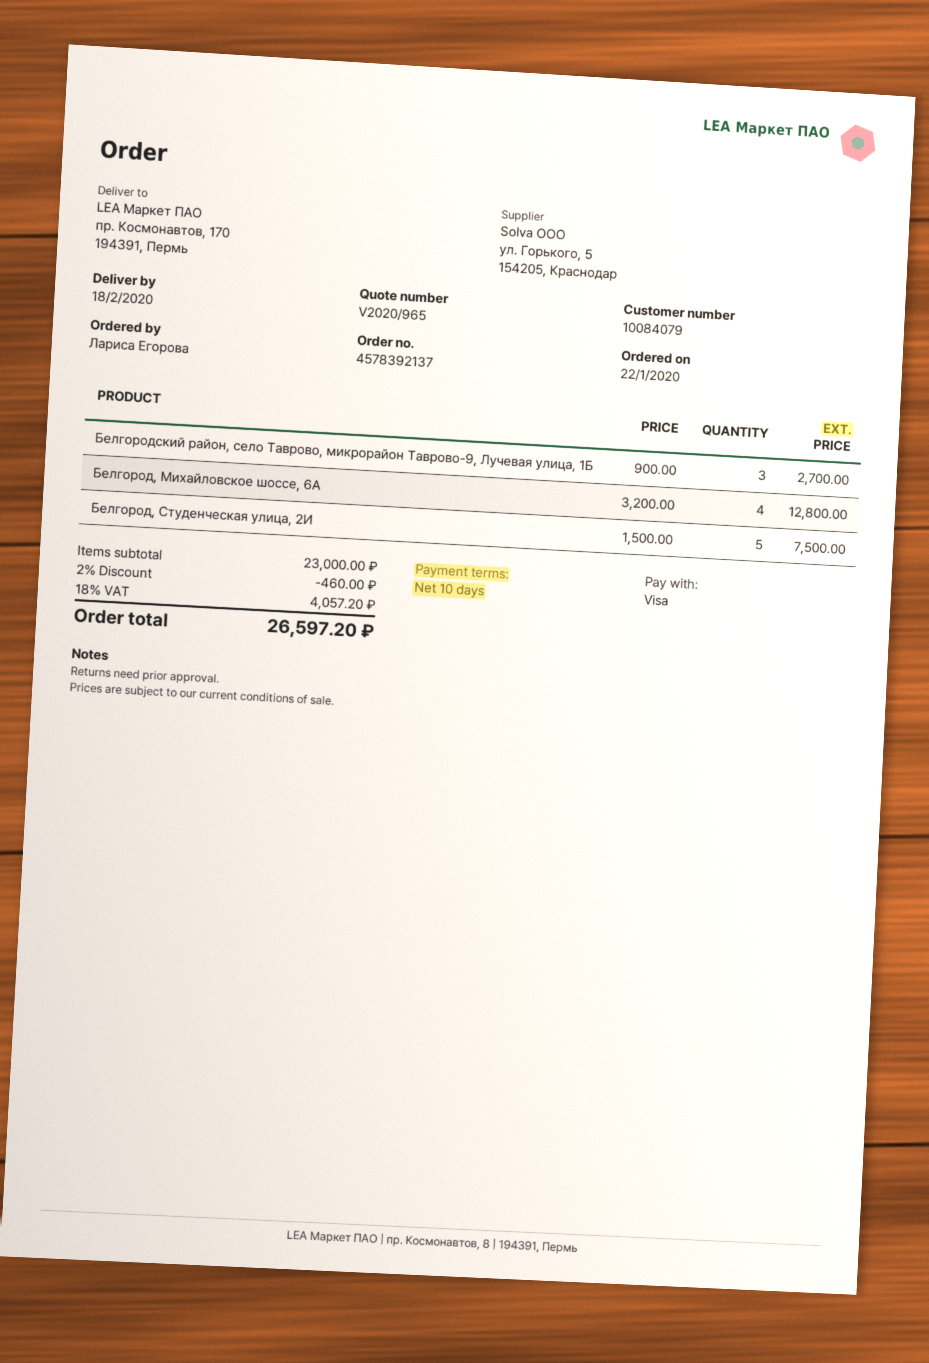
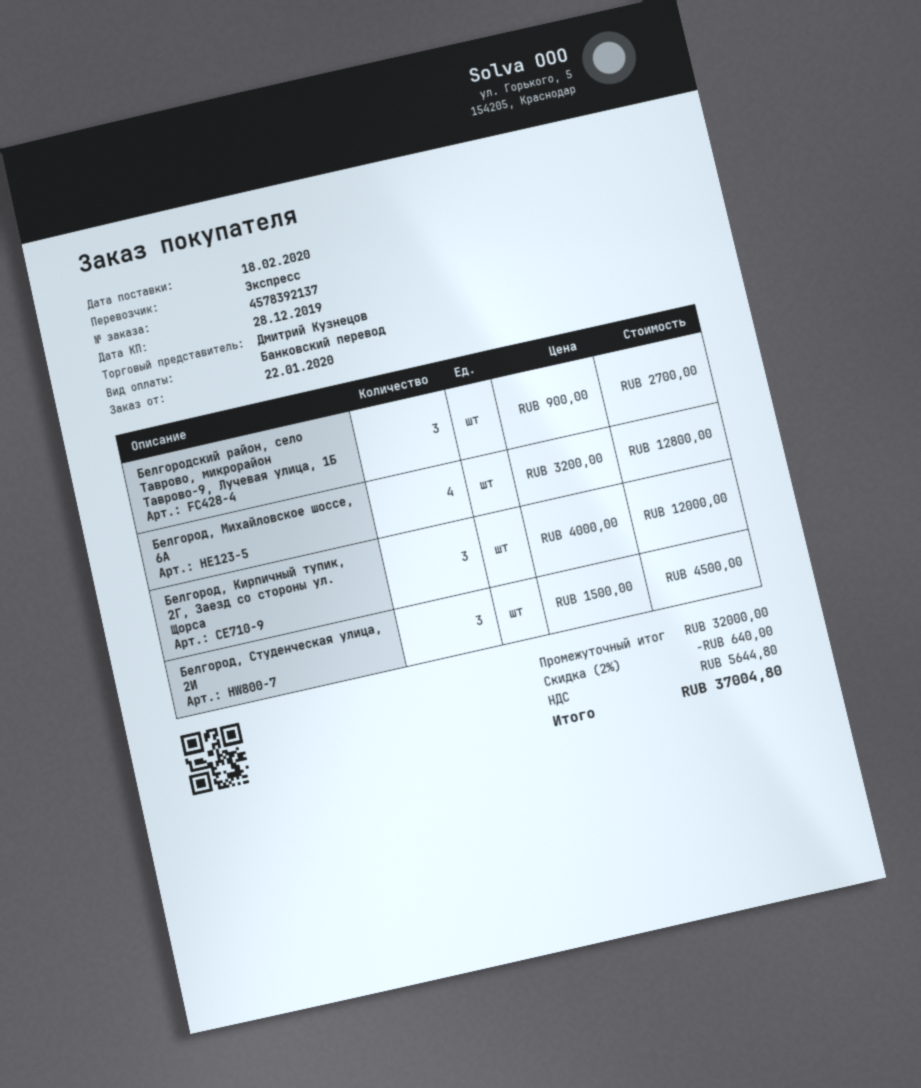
payment method: Visa -> bank transfer
Белгород, Студенческая улица, 2И: 5 x 1500.00 = 7500.00 -> 3 x 1500.00 = 4500.00
Белгород, Кирпичный тупик, 2Г, Заезд со стороны ул. Щорса: none -> 3 x 4000.00 = 12000.00
subtotal: 23000.00 -> 32000.00
discount: 2% = 460.00 -> 2% = 640.00
tax: 4057.20 -> 5644.80
total: 26597.20 -> 37004.80

